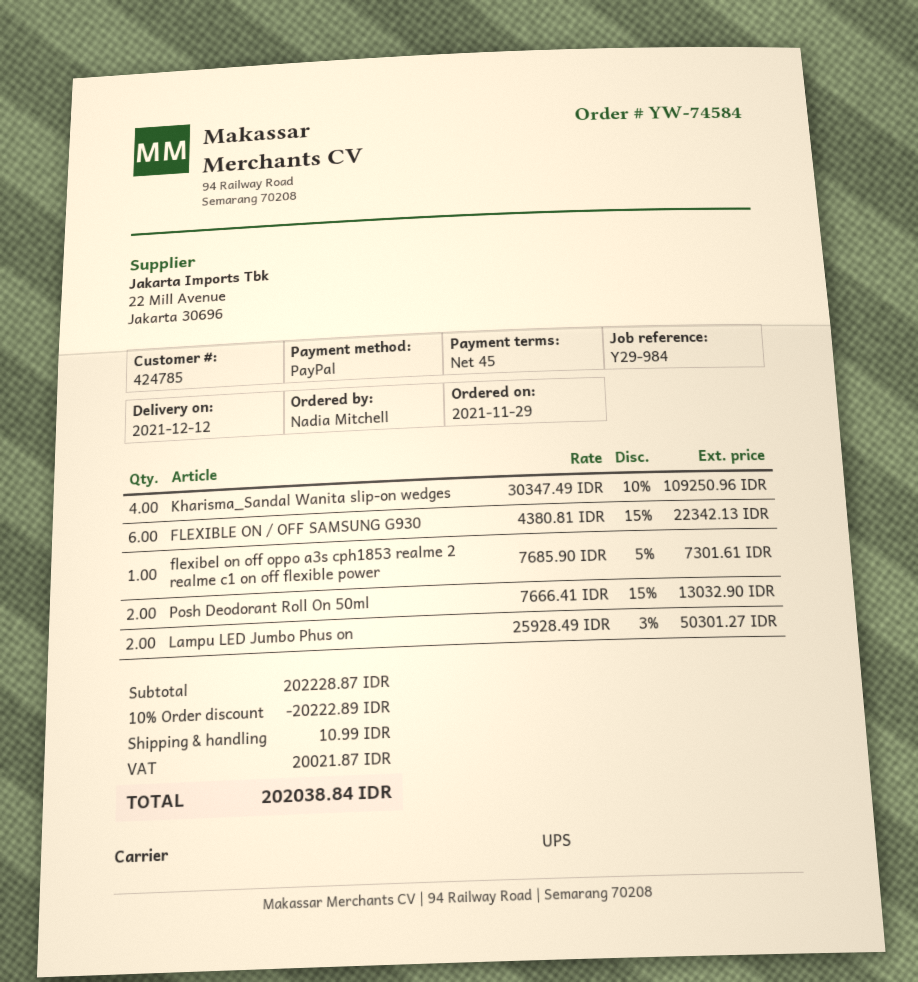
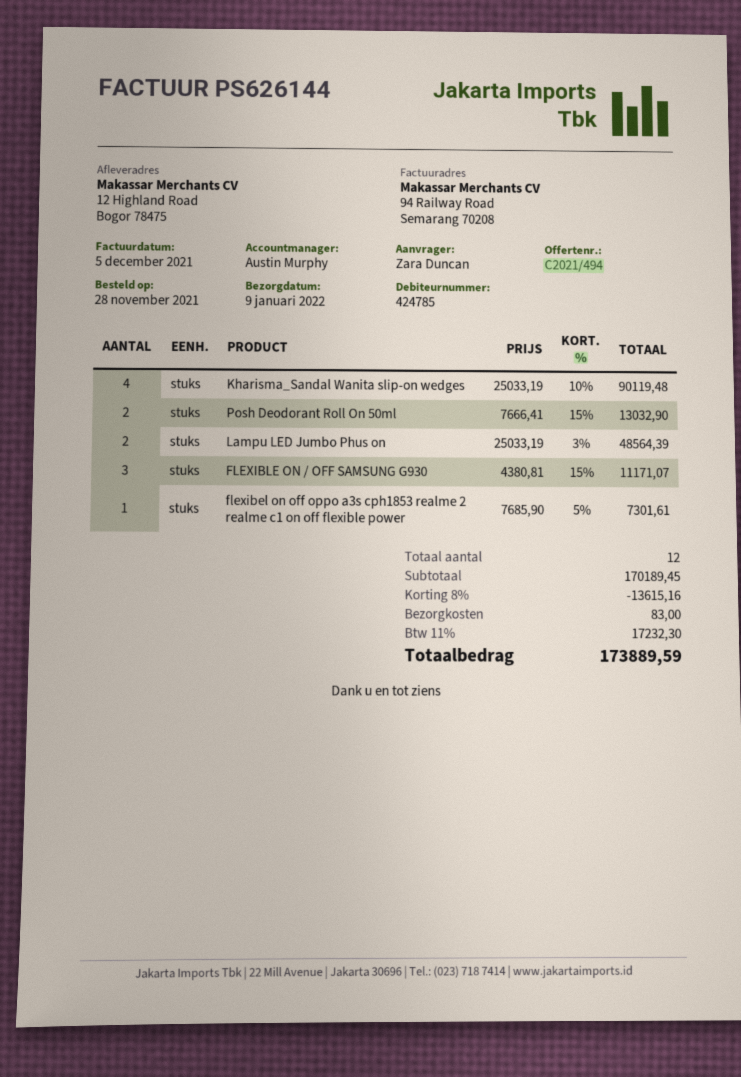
order date: 2021-11-29 -> 2021-11-28
delivery date: 2021-12-12 -> 2022-01-09
ordered by: Nadia Mitchell -> Zara Duncan
Kharisma_Sandal Wanita slip-on wedges: 4 x 30347.49 - 10% = 109250.96 -> 4 x 25033.19 - 10% = 90119.48
FLEXIBLE ON / OFF SAMSUNG G930: 6 x 4380.81 - 15% = 22342.13 -> 3 x 4380.81 - 15% = 11171.07
Lampu LED Jumbo Phus on: 2 x 25928.49 - 3% = 50301.27 -> 2 x 25033.19 - 3% = 48564.39
subtotal: 202228.87 -> 170189.45
discount: 10% = 20222.89 -> 8% = 13615.16
shipping: 10.99 -> 83.00
tax: 20021.87 -> 17232.30
total: 202038.84 -> 173889.59

